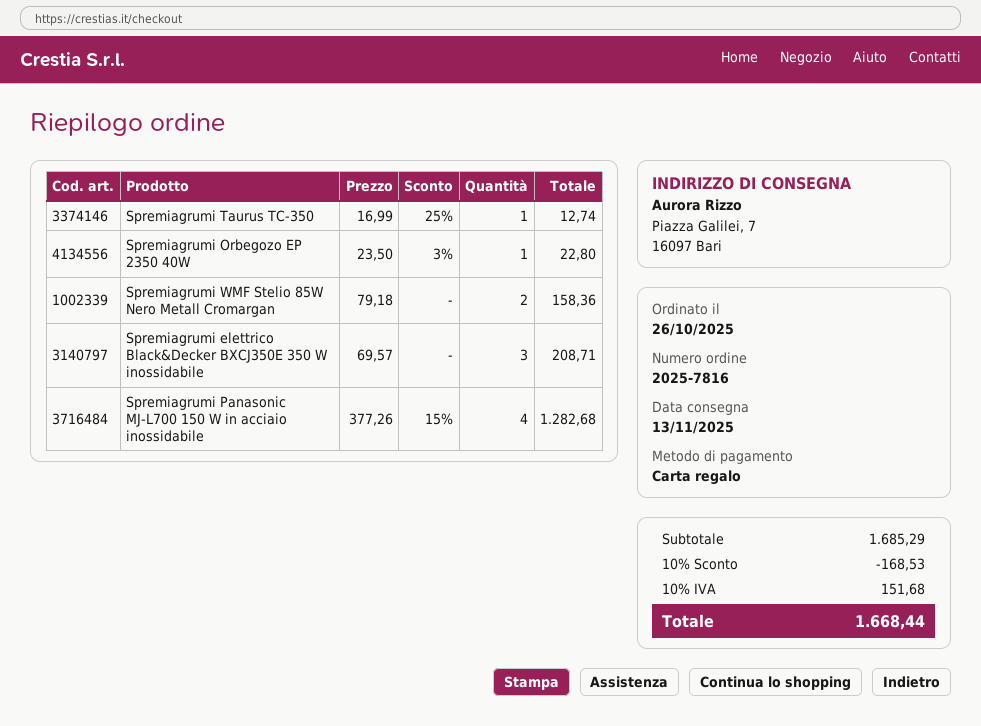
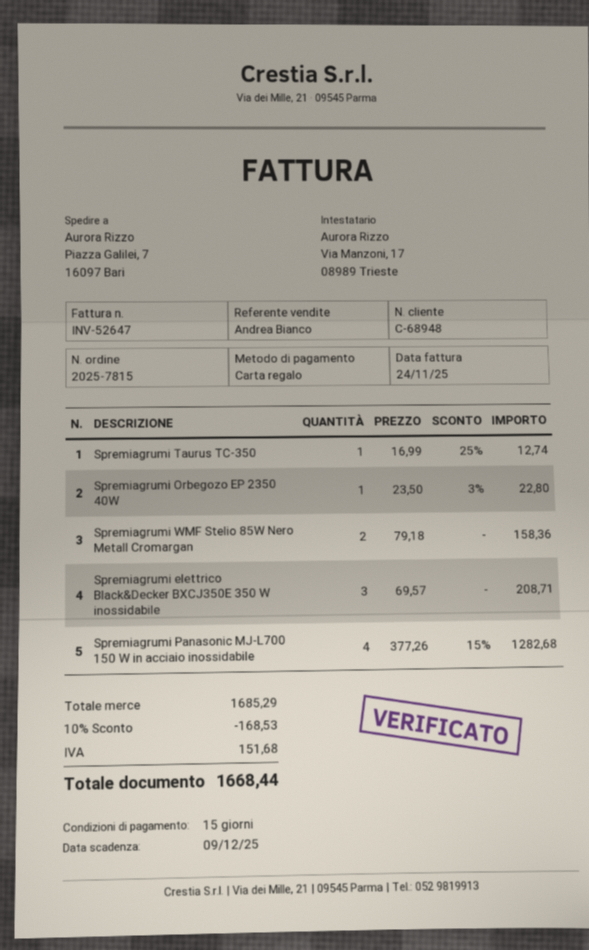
order number: 2025-7816 -> 2025-7815

